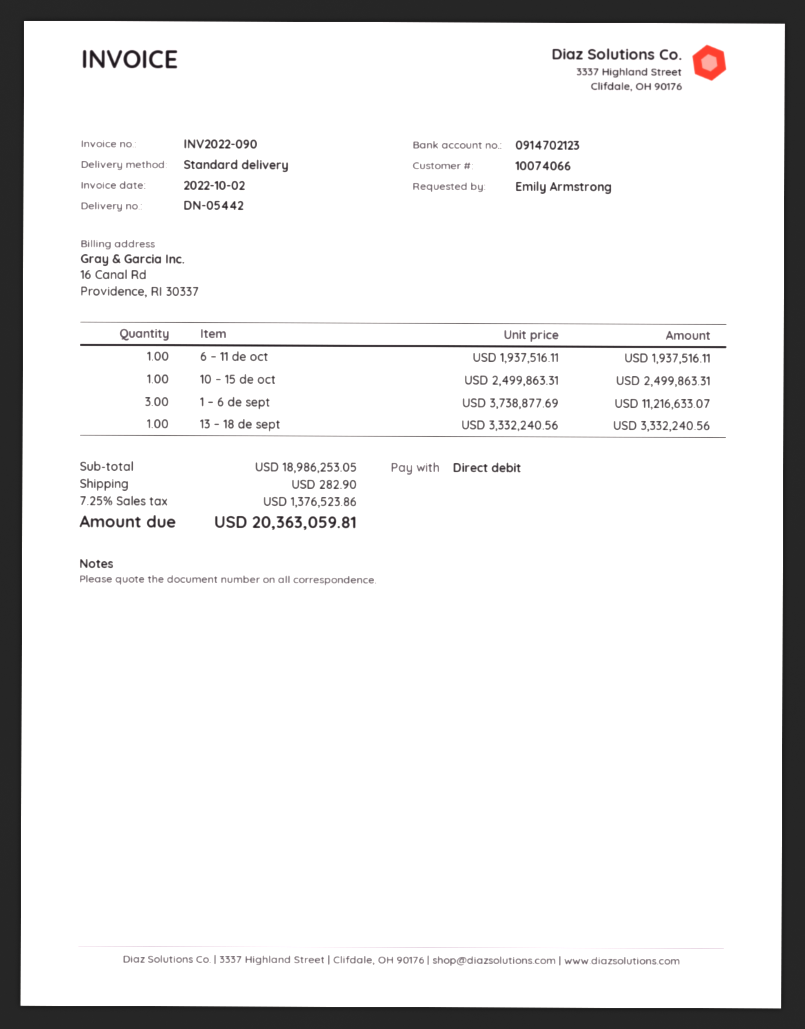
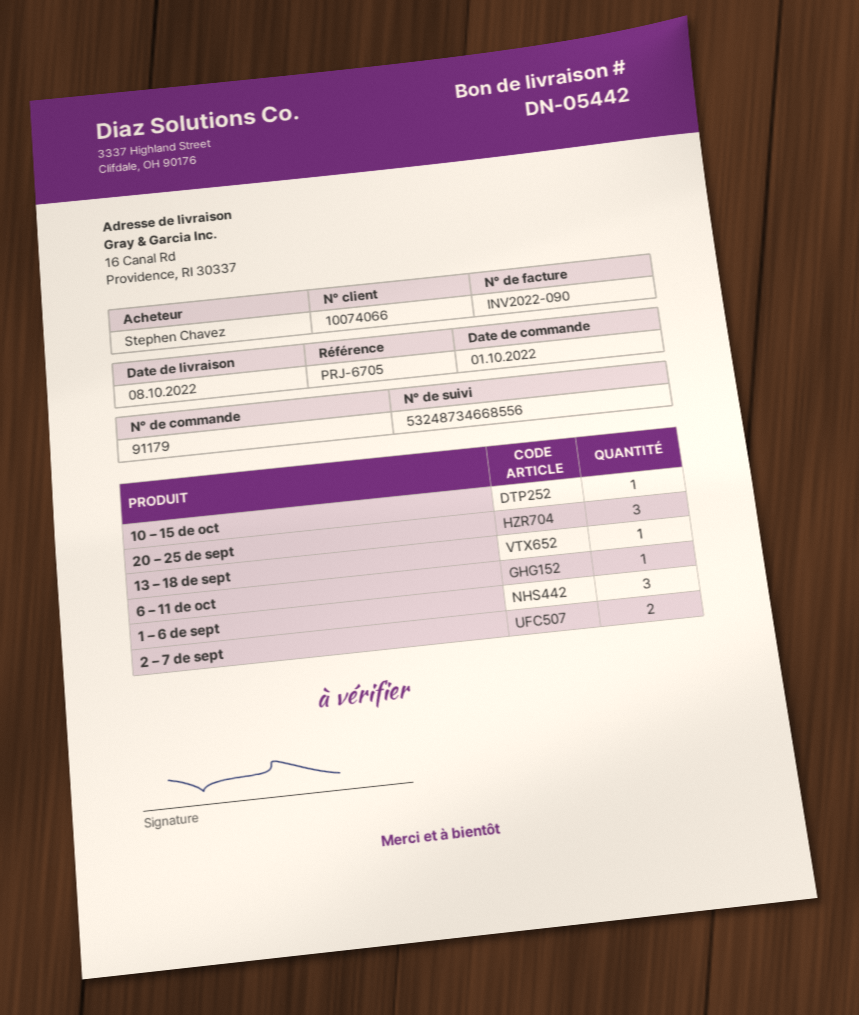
ordered by: Emily Armstrong -> Stephen Chavez
20 – 25 de sept: none -> 3
2 – 7 de sept: none -> 2

